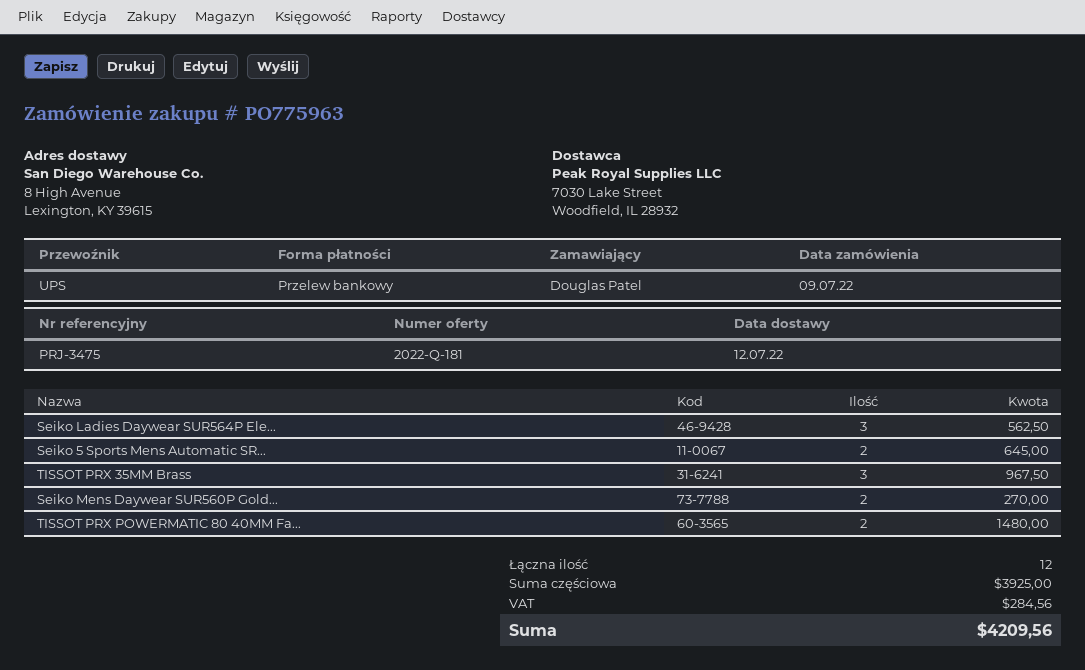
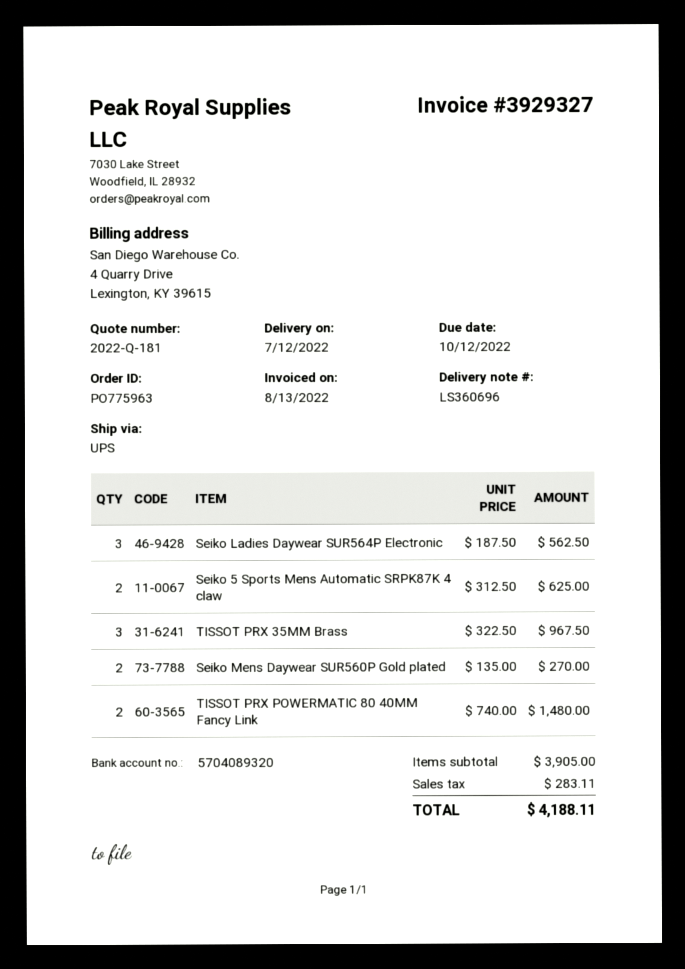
Seiko 5 Sports Mens Automatic SR...: 2 for 645.00 -> 2 for 625.00
subtotal: 3925.00 -> 3905.00
tax: 284.56 -> 283.11
total: 4209.56 -> 4188.11

